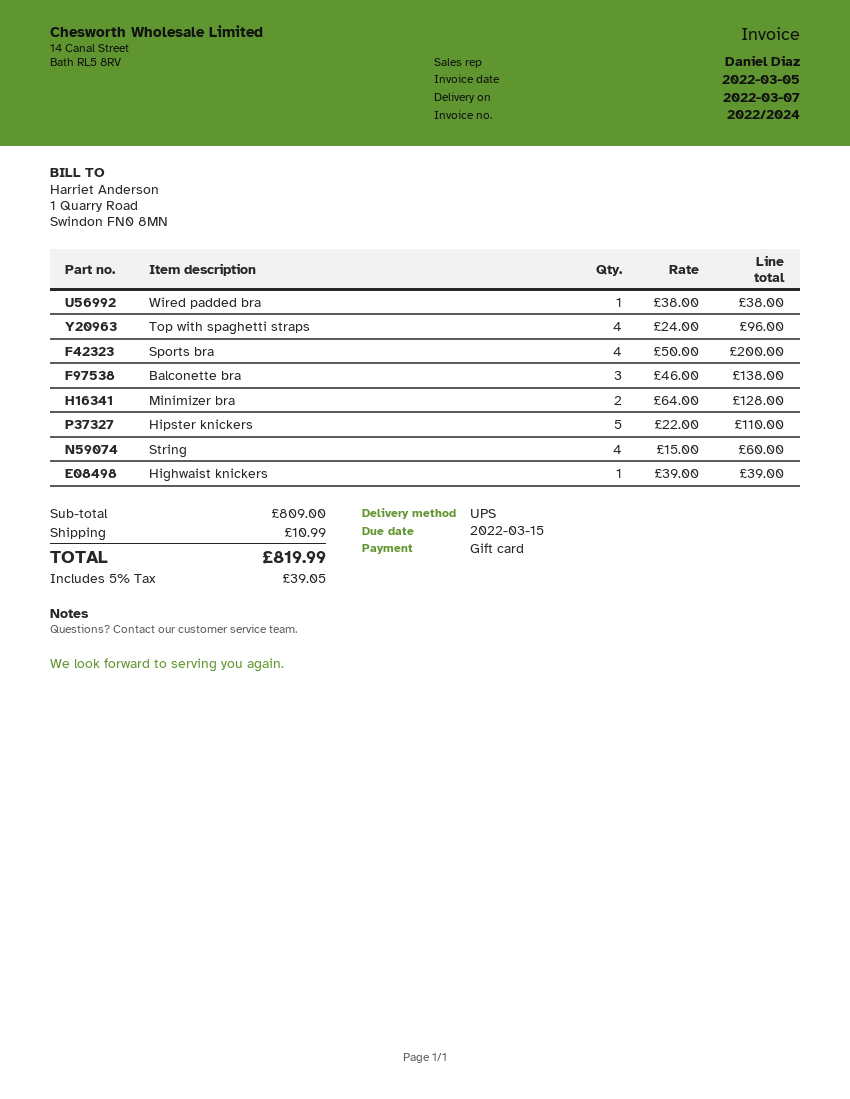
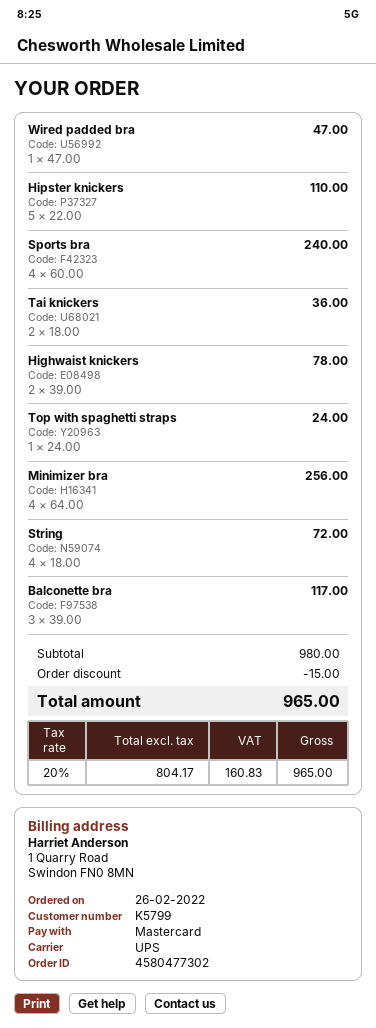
payment method: gift card -> Mastercard
Wired padded bra: 1 x 38.00 = 38.00 -> 1 x 47.00 = 47.00
Top with spaghetti straps: 4 x 24.00 = 96.00 -> 1 x 24.00 = 24.00
Sports bra: 4 x 50.00 = 200.00 -> 4 x 60.00 = 240.00
Balconette bra: 3 x 46.00 = 138.00 -> 3 x 39.00 = 117.00
Minimizer bra: 2 x 64.00 = 128.00 -> 4 x 64.00 = 256.00
String: 4 x 15.00 = 60.00 -> 4 x 18.00 = 72.00
Highwaist knickers: 1 x 39.00 = 39.00 -> 2 x 39.00 = 78.00
Tai knickers: none -> 2 x 18.00 = 36.00
subtotal: 809.00 -> 980.00
discount: none -> 15.00
shipping: 10.99 -> none
tax: 5% = 39.05 -> 20% = 160.83
total: 819.99 -> 965.00

